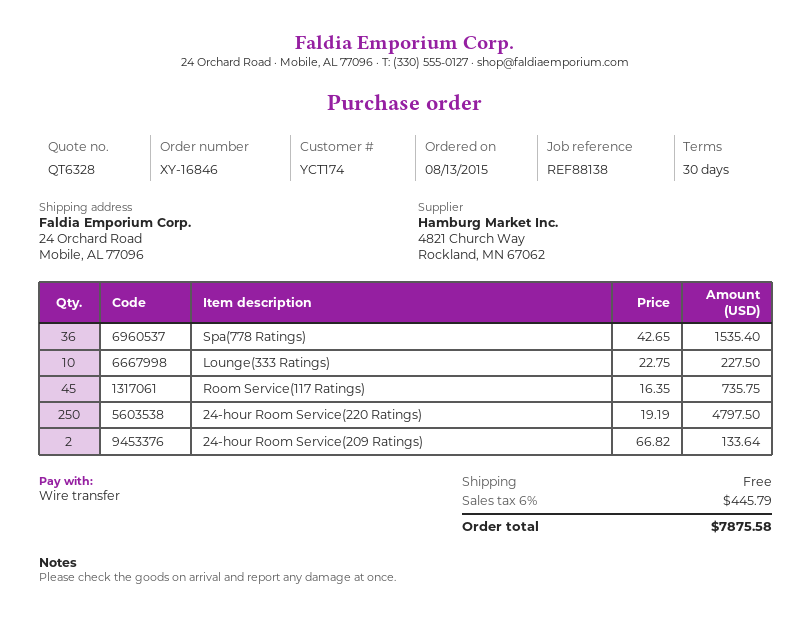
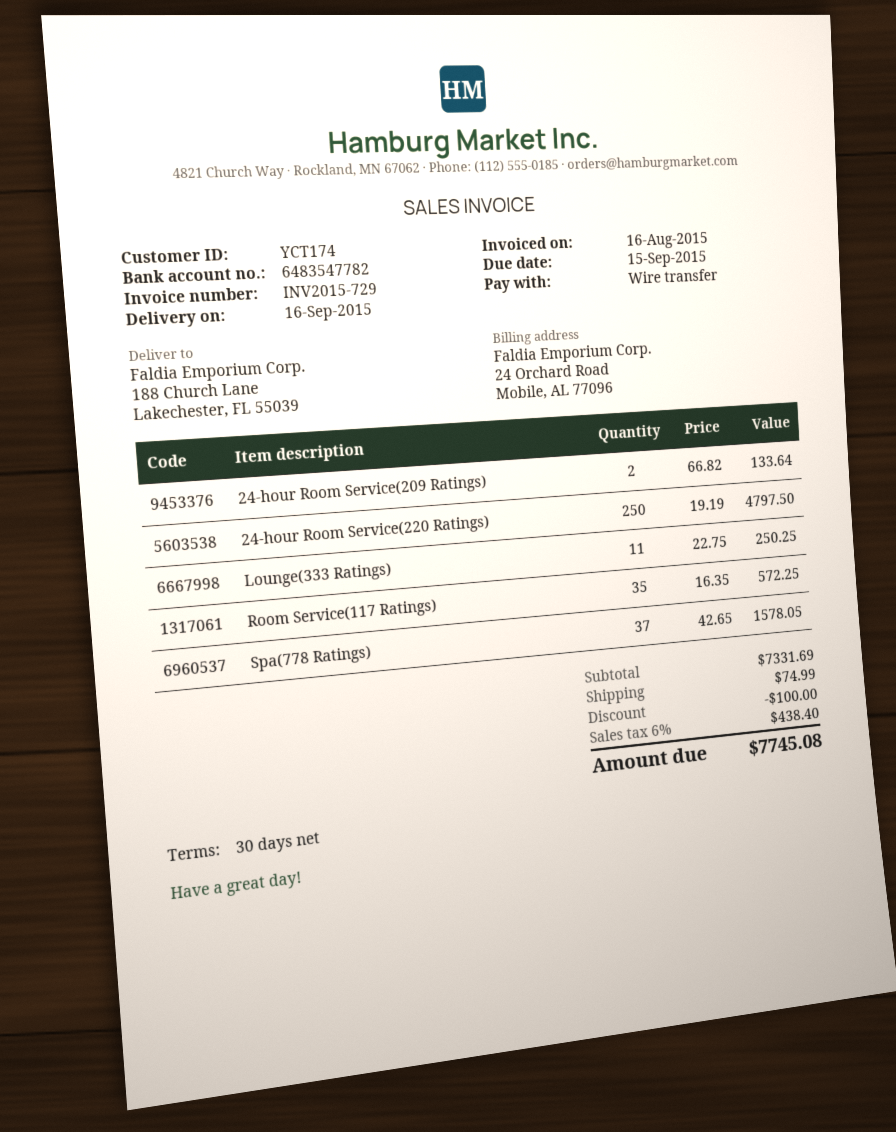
ship to: 24 Orchard Road, Mobile, AL 77096 -> 188 Church Lane, Lakechester, FL 55039
Spa(778 Ratings): 36 x 42.65 = 1535.40 -> 37 x 42.65 = 1578.05
Lounge(333 Ratings): 10 x 22.75 = 227.50 -> 11 x 22.75 = 250.25
Room Service(117 Ratings): 45 x 16.35 = 735.75 -> 35 x 16.35 = 572.25
discount: none -> 100.00
shipping: 0.00 -> 74.99
tax: 6% = 445.79 -> 6% = 438.40
total: 7875.58 -> 7745.08

